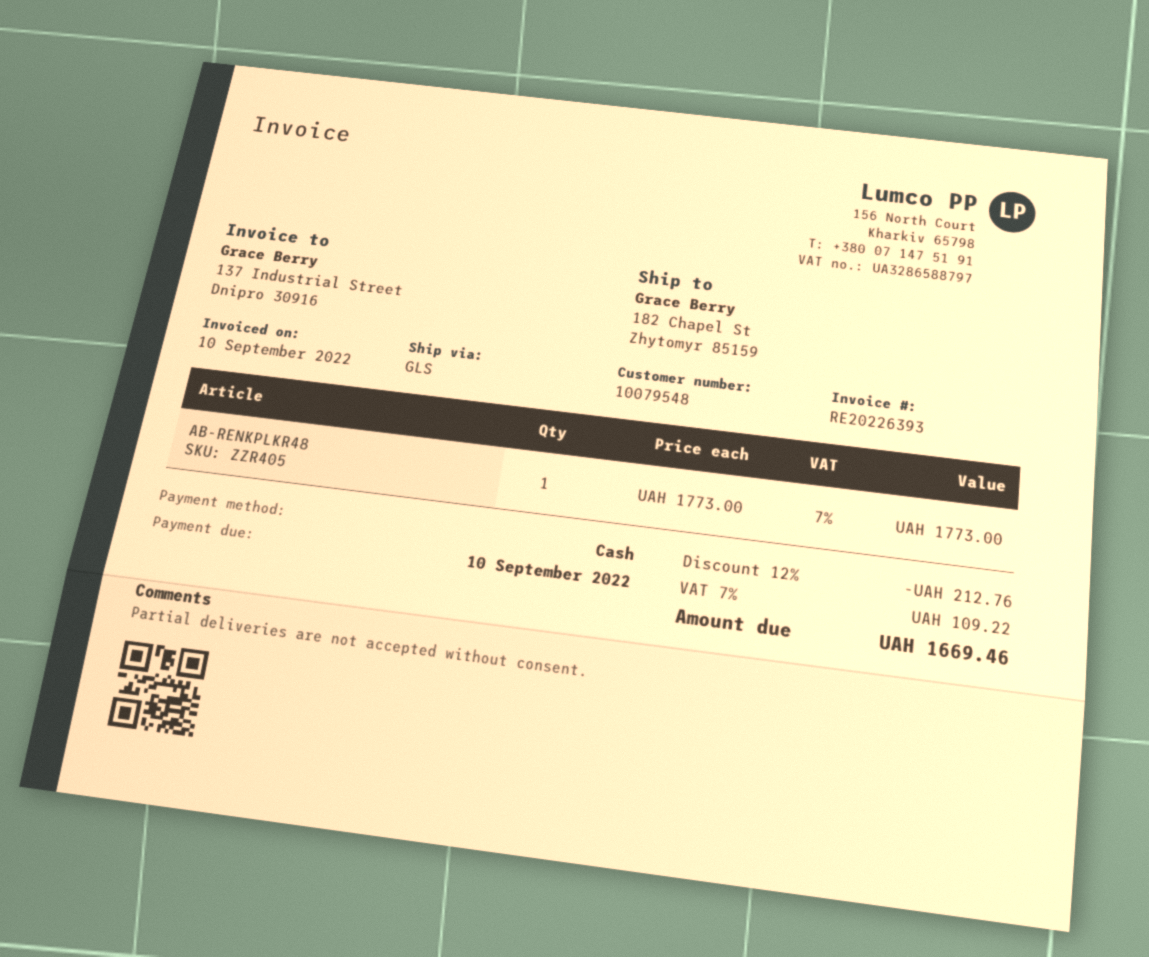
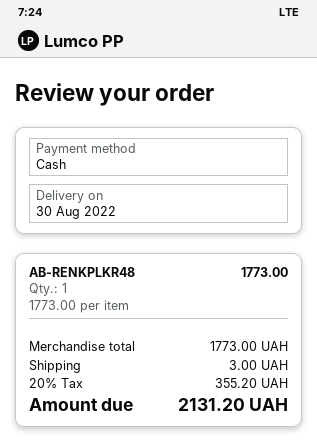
discount: 12% = 212.76 -> none
shipping: none -> 3.00
tax: 7% = 109.22 -> 20% = 355.20
total: 1669.46 -> 2131.20

